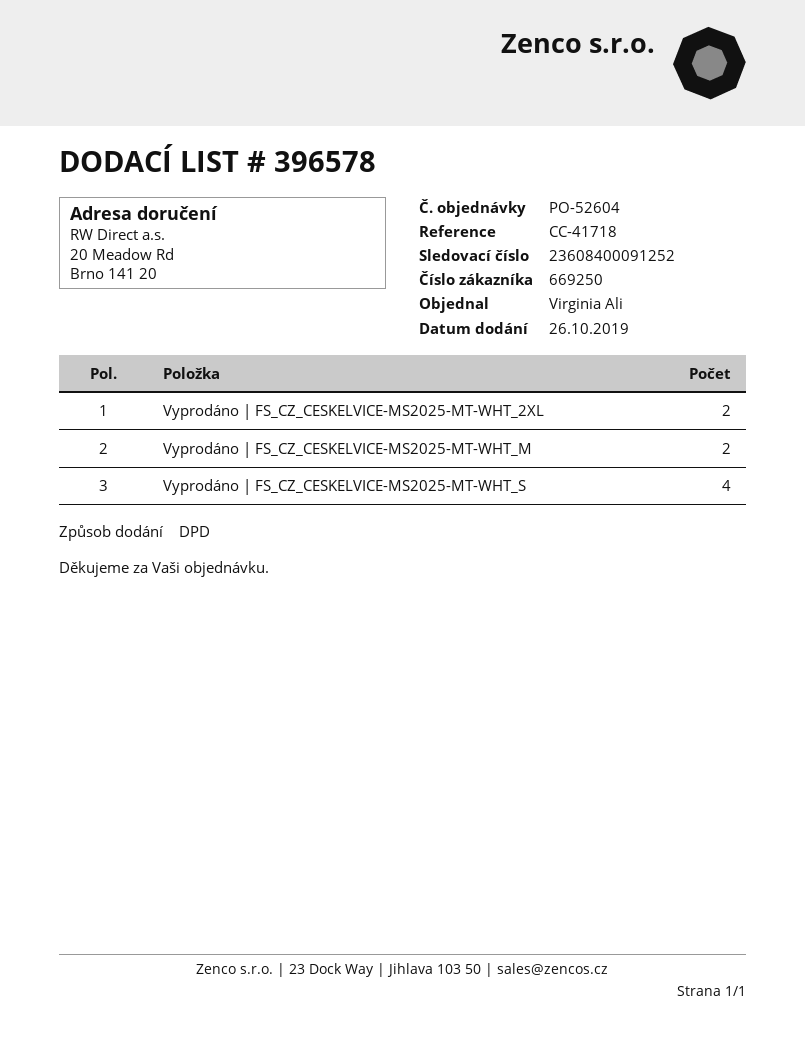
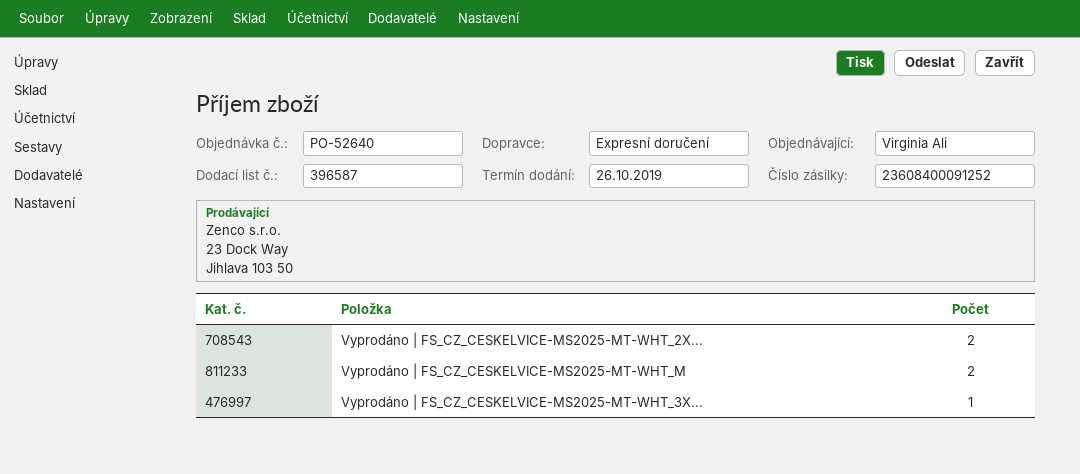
order number: PO-52604 -> PO-52640
delivery note number: 396578 -> 396587
shipping method: DPD -> express
Vyprodáno | FS_CZ_CESKELVICE-MS2025-MT-WHT_S: 4 -> none
Vyprodáno | FS_CZ_CESKELVICE-MS2025-MT-WHT_3X...: none -> 1

